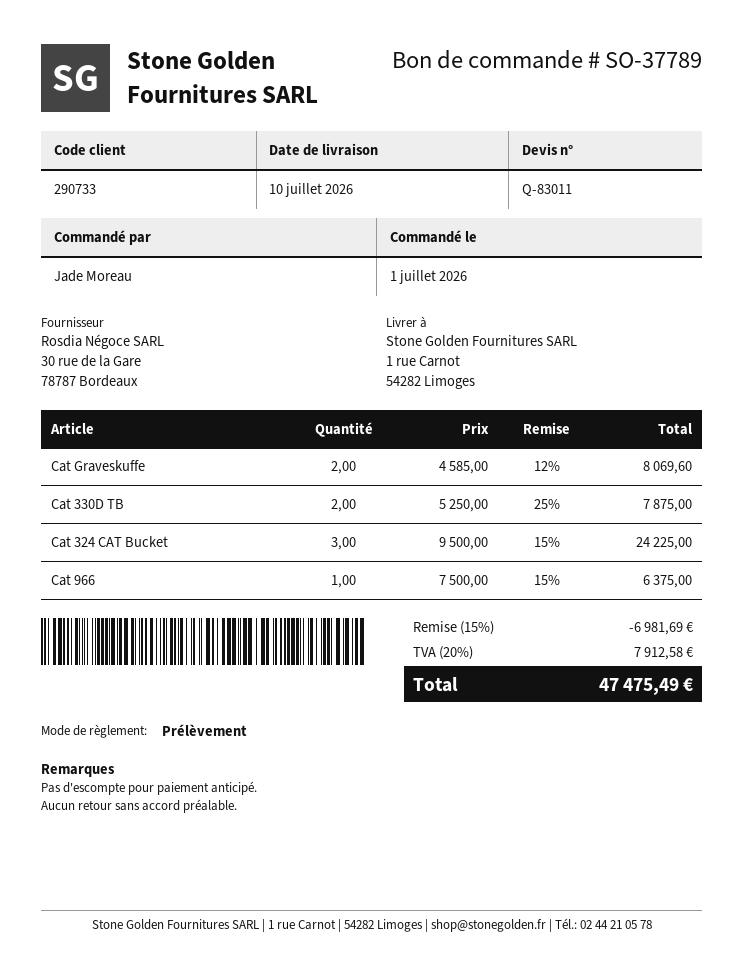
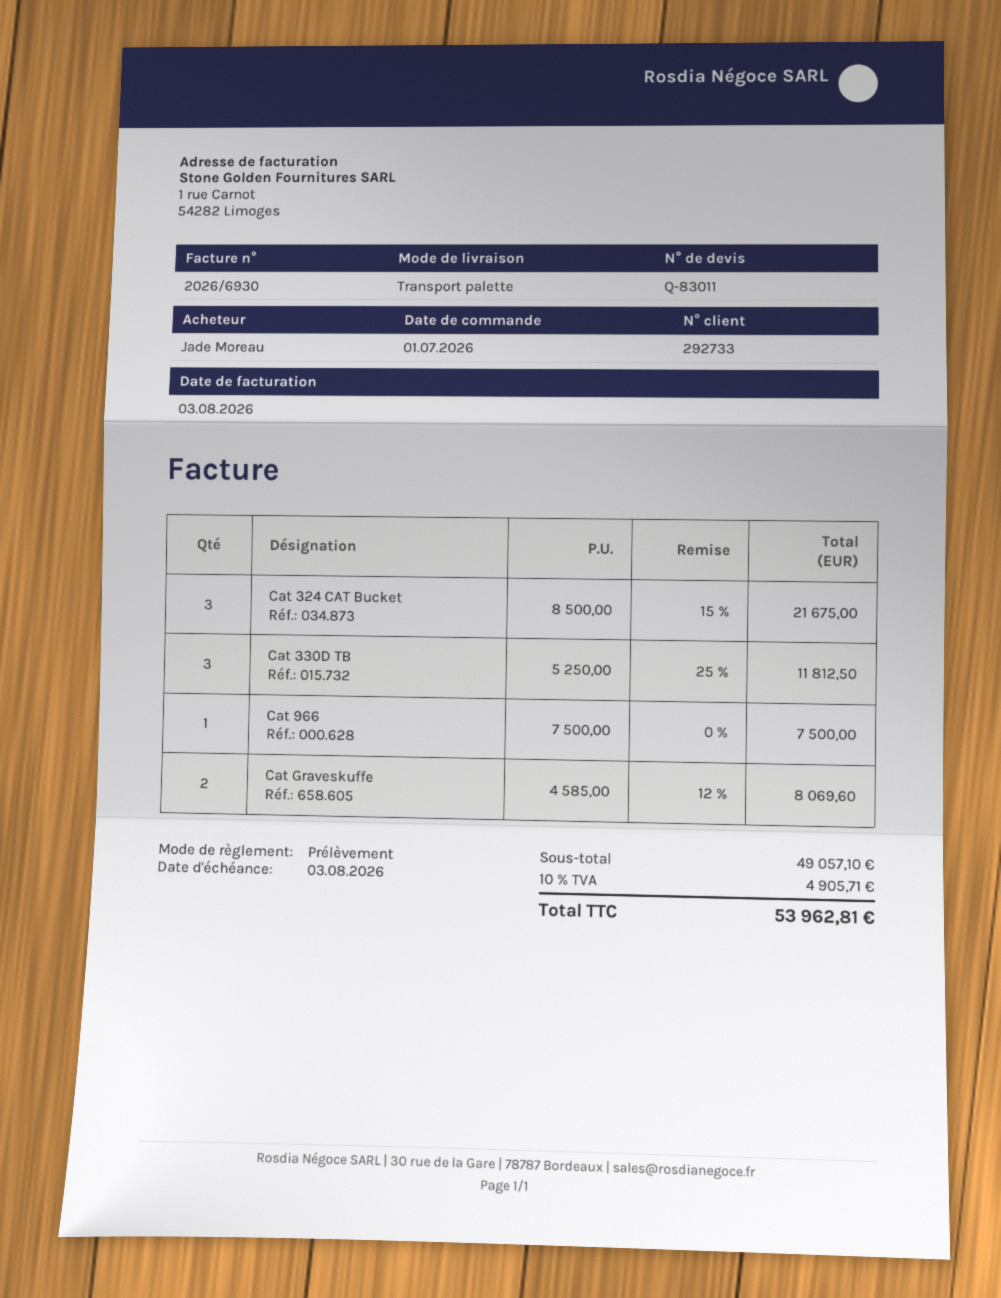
customer number: 290733 -> 292733
Cat 330D TB: 2 x 5250.00 - 25% = 7875.00 -> 3 x 5250.00 - 25% = 11812.50
Cat 324 CAT Bucket: 3 x 9500.00 - 15% = 24225.00 -> 3 x 8500.00 - 15% = 21675.00
Cat 966: 1 x 7500.00 - 15% = 6375.00 -> 1 x 7500.00 = 7500.00
discount: 15% = 6981.69 -> none
tax: 20% = 7912.58 -> 10% = 4905.71
total: 47475.49 -> 53962.81

